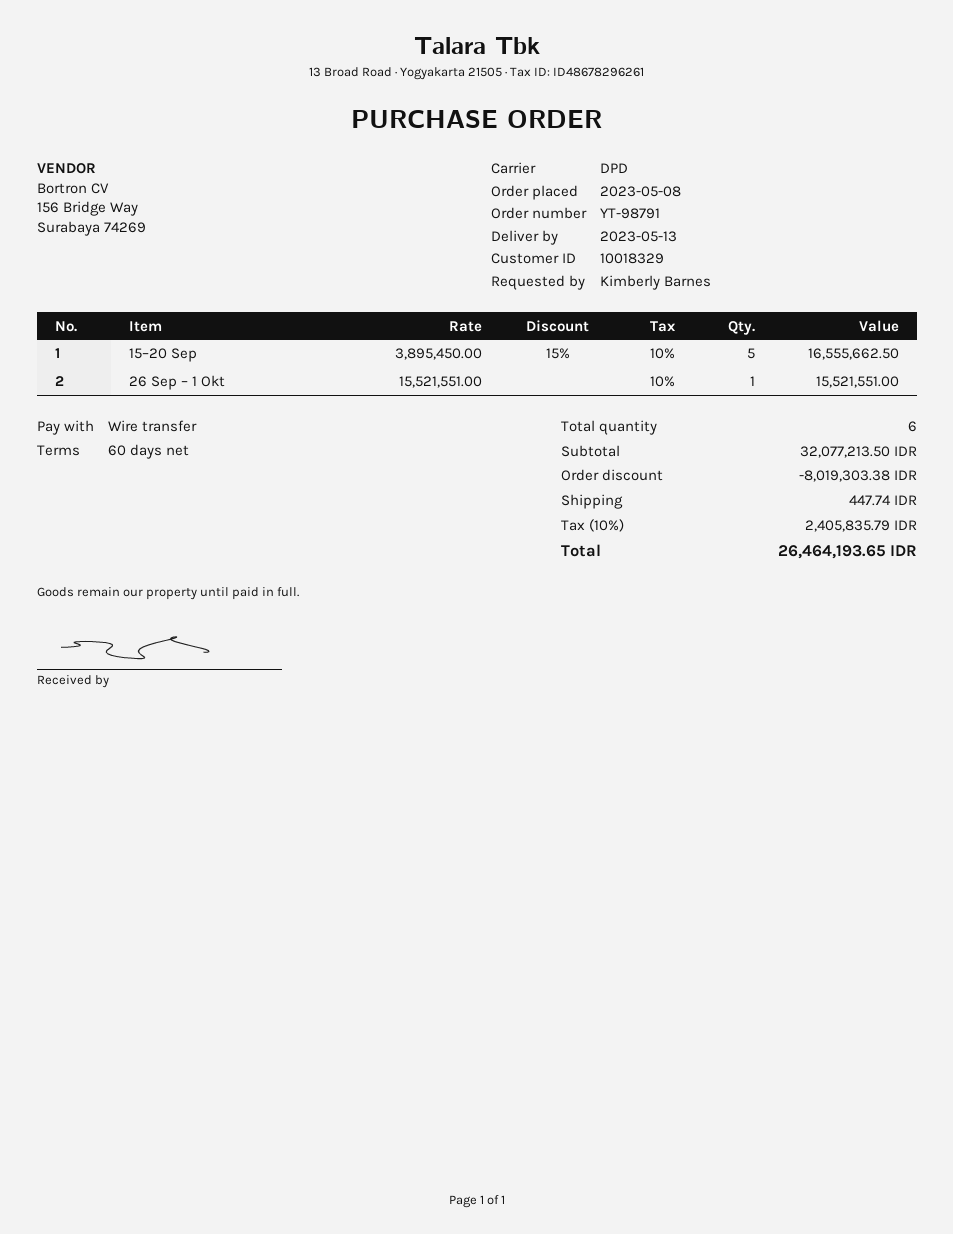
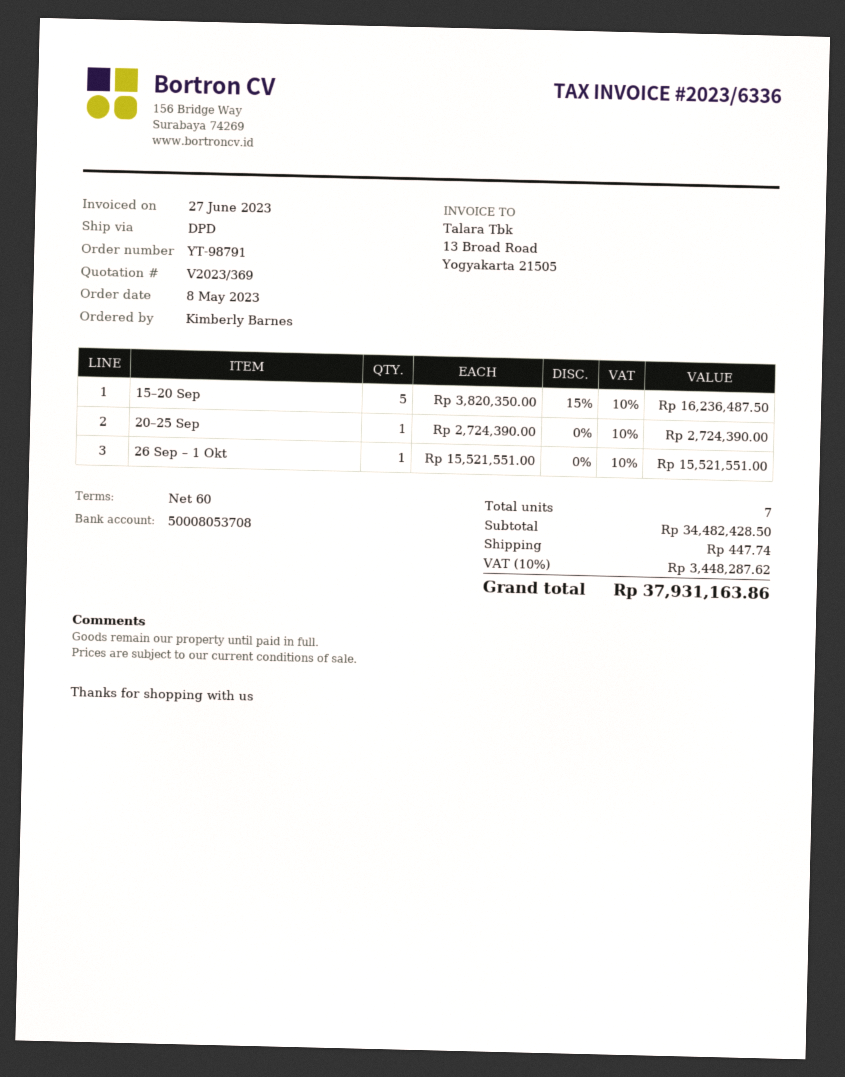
15–20 Sep: 5 x 3895450.00 - 15% = 16555662.50 -> 5 x 3820350.00 - 15% = 16236487.50
20–25 Sep: none -> 1 x 2724390.00 = 2724390.00
total quantity: 6 -> 7
subtotal: 32077213.50 -> 34482428.50
discount: 8019303.38 -> none
tax: 10% = 2405835.79 -> 10% = 3448287.62
total: 26464193.65 -> 37931163.86

